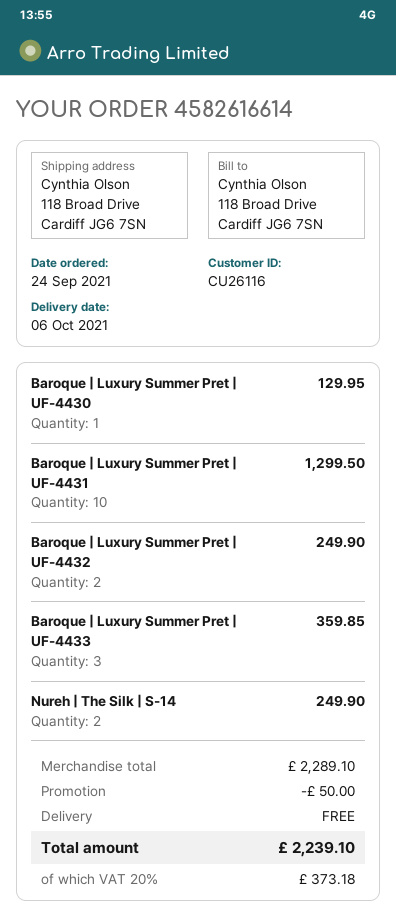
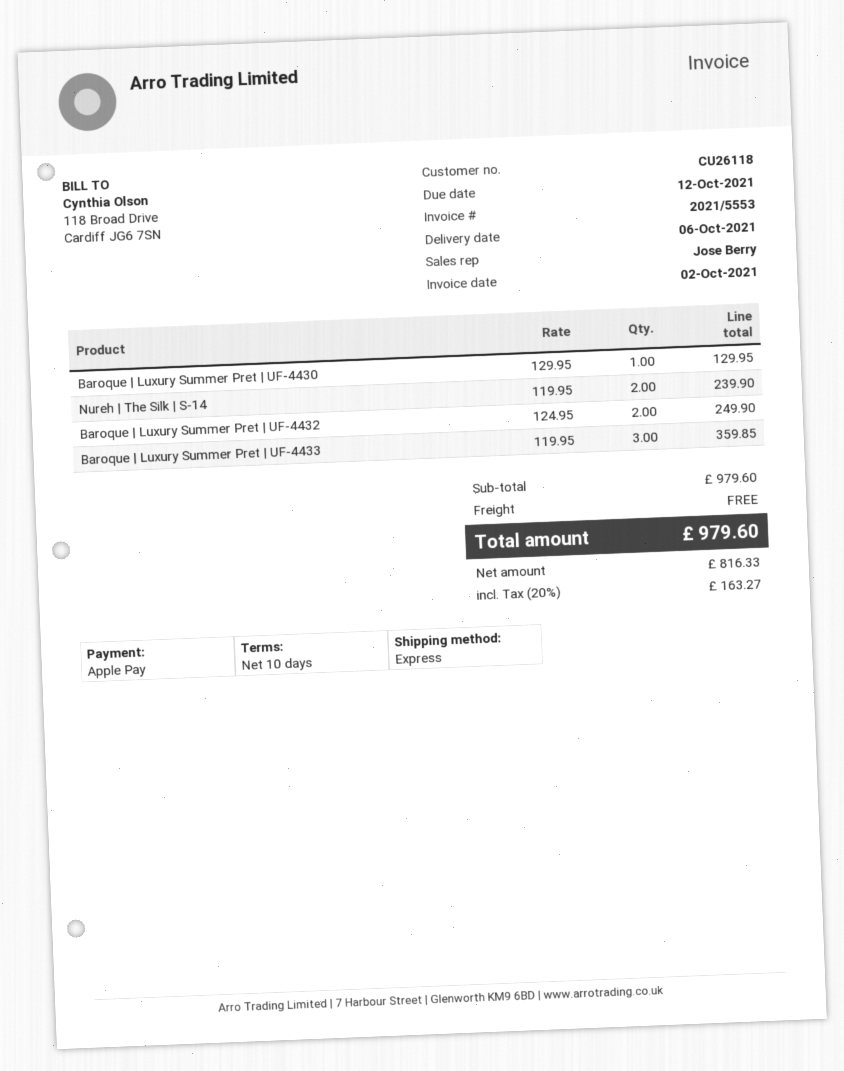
customer number: CU26116 -> CU26118
Baroque | Luxury Summer Pret | UF-4431: 10 for 1299.50 -> none
Nureh | The Silk | S-14: 2 for 249.90 -> 2 for 239.90
subtotal: 2289.10 -> 979.60
discount: 50.00 -> none
tax: 20% = 373.18 -> 20% = 163.27
total: 2239.10 -> 979.60

